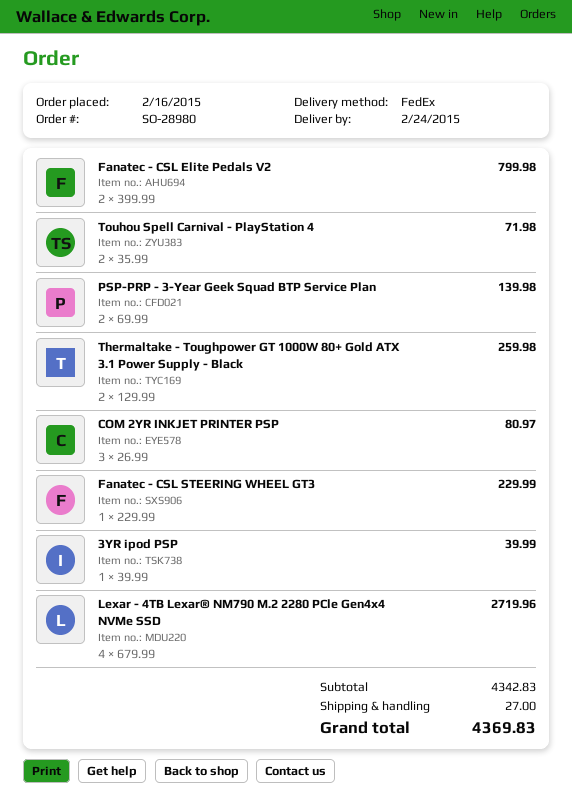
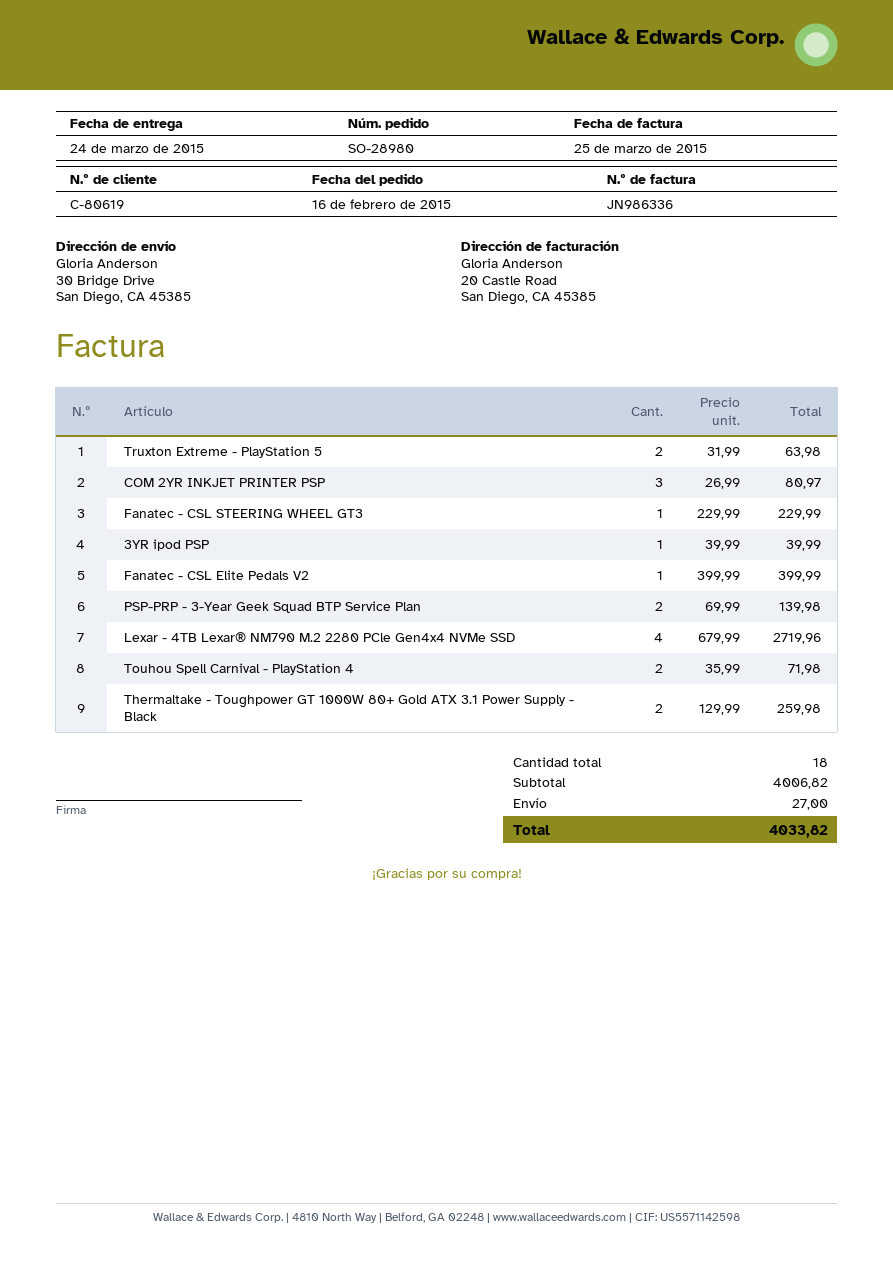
delivery date: 2015-02-24 -> 2015-03-24
Fanatec - CSL Elite Pedals V2: 2 x 399.99 = 799.98 -> 1 x 399.99 = 399.99
Truxton Extreme - PlayStation 5: none -> 2 x 31.99 = 63.98
subtotal: 4342.83 -> 4006.82
total: 4369.83 -> 4033.82

